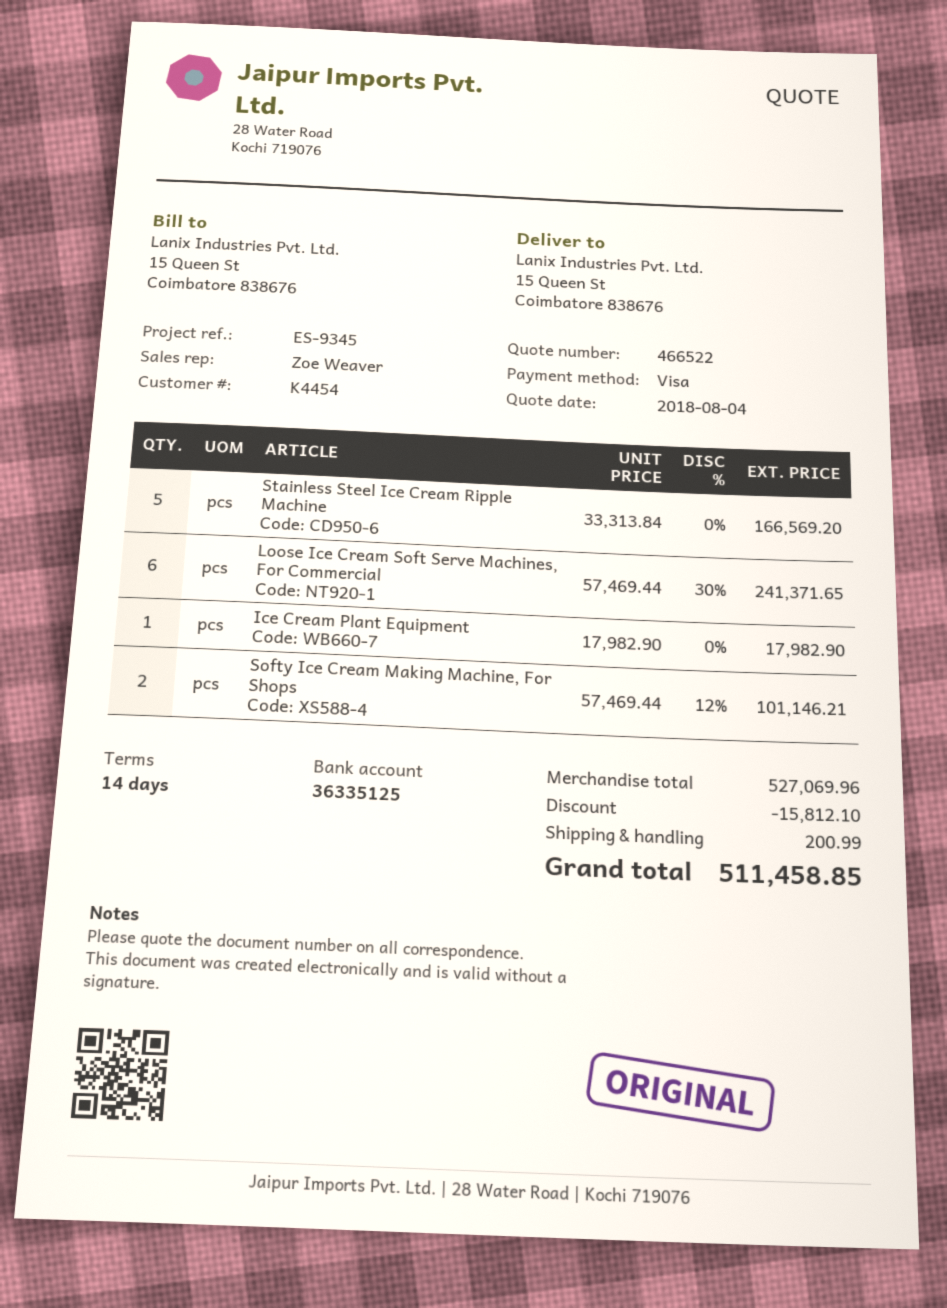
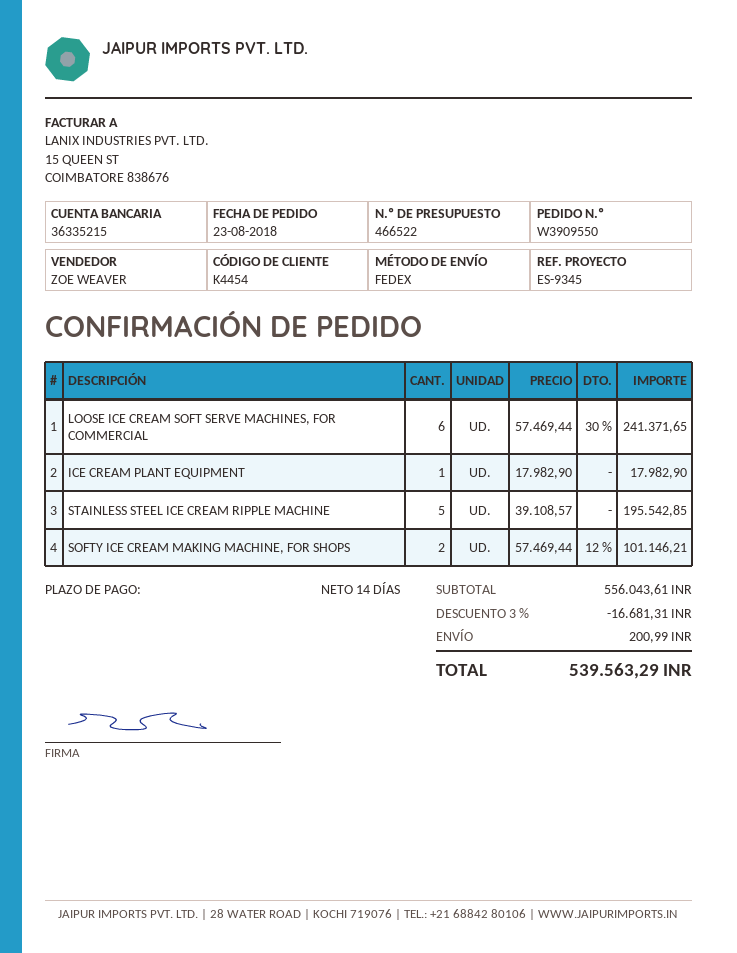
bank account: 36335125 -> 36335215
Stainless Steel Ice Cream Ripple Machine: 5 x 33313.84 = 166569.20 -> 5 x 39108.57 = 195542.85
subtotal: 527069.96 -> 556043.61
discount: 15812.10 -> 16681.31
total: 511458.85 -> 539563.29

